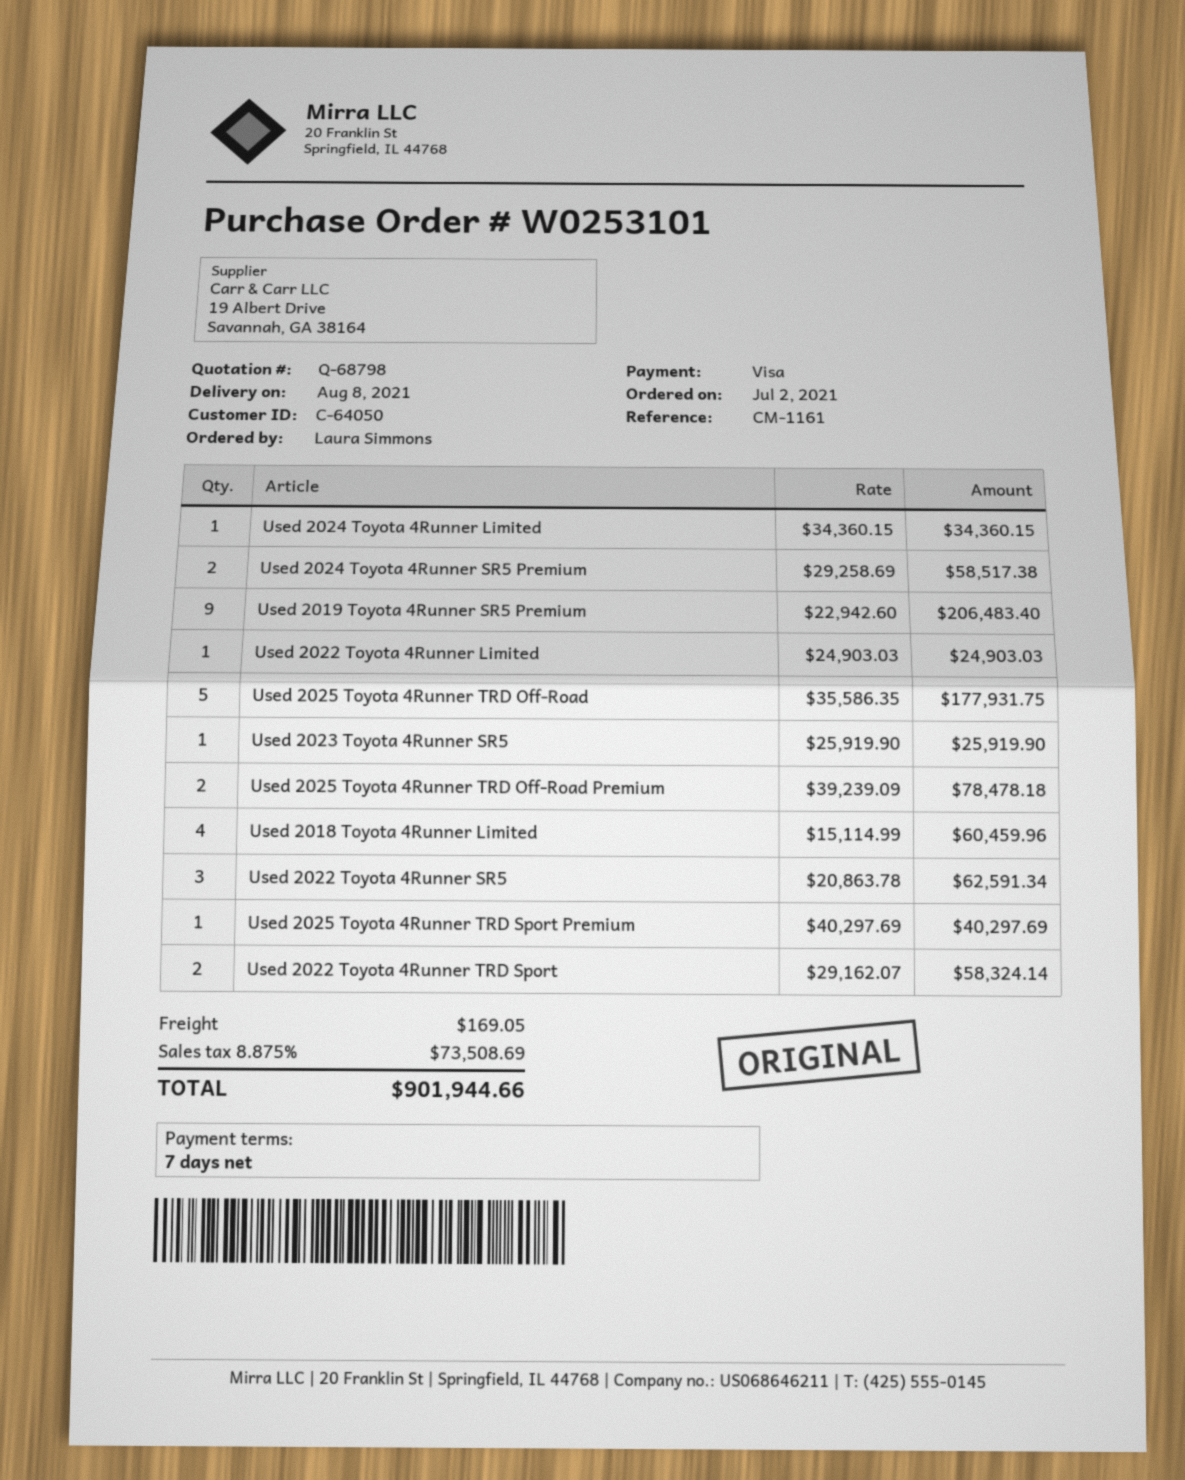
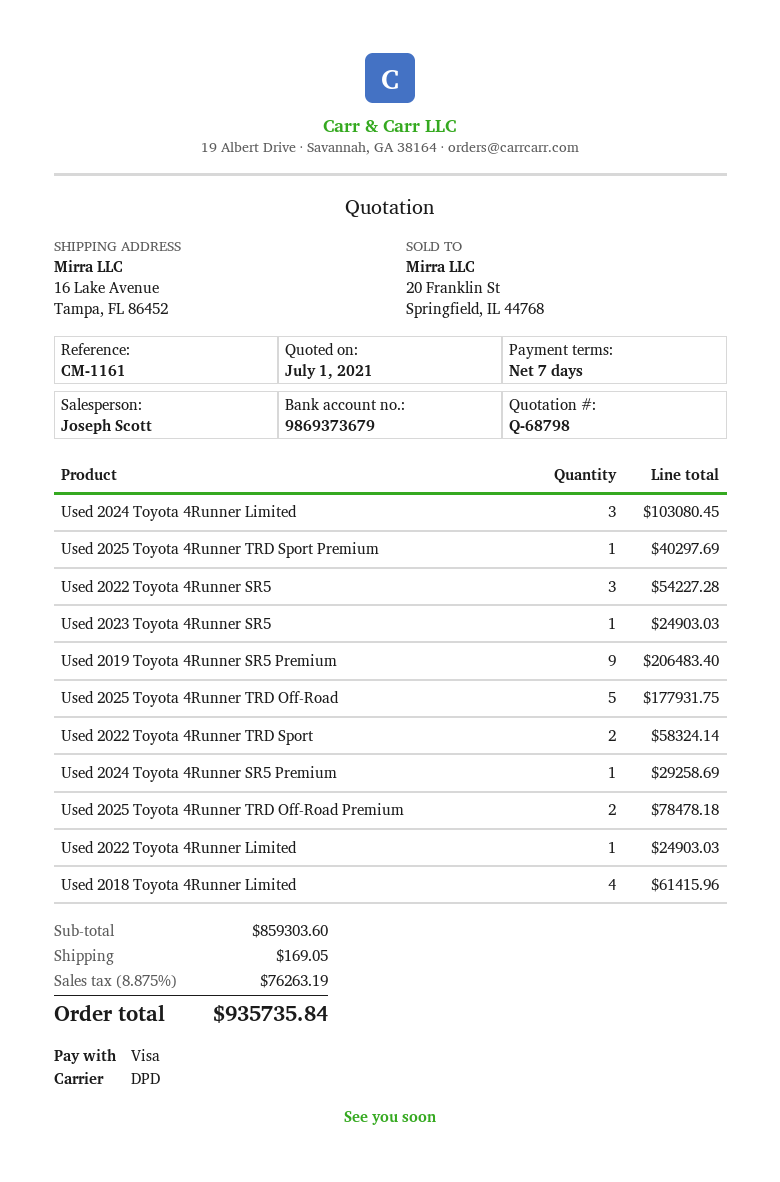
Used 2024 Toyota 4Runner Limited: 1 for 34360.15 -> 3 for 103080.45
Used 2024 Toyota 4Runner SR5 Premium: 2 for 58517.38 -> 1 for 29258.69
Used 2023 Toyota 4Runner SR5: 1 for 25919.90 -> 1 for 24903.03
Used 2018 Toyota 4Runner Limited: 4 for 60459.96 -> 4 for 61415.96
Used 2022 Toyota 4Runner SR5: 3 for 62591.34 -> 3 for 54227.28
tax: 8.875% = 73508.69 -> 8.875% = 76263.19
total: 901944.66 -> 935735.84

